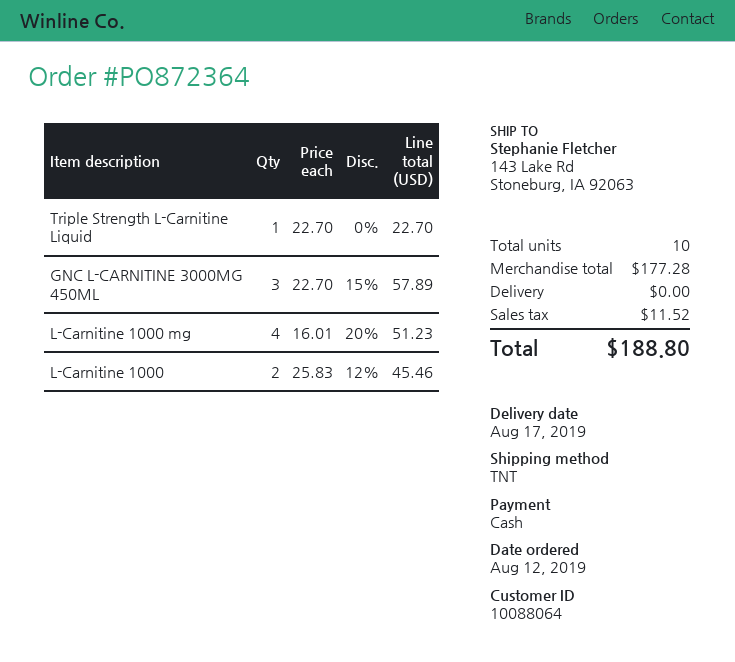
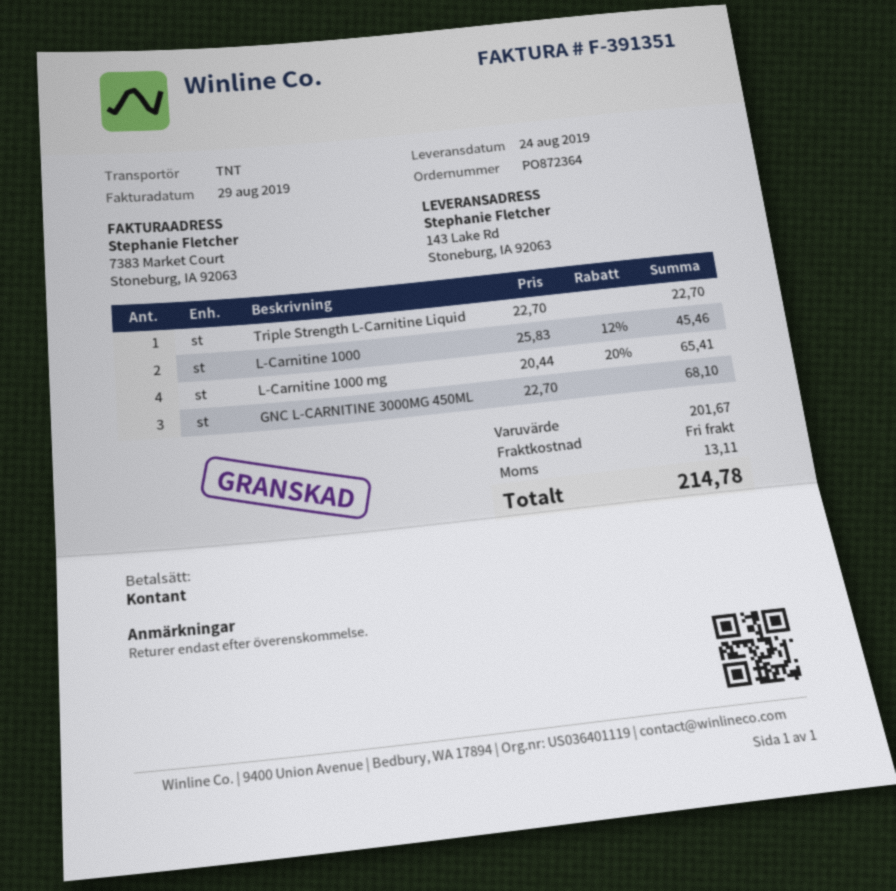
delivery date: 2019-08-17 -> 2019-08-24
GNC L-CARNITINE 3000MG 450ML: 3 x 22.70 - 15% = 57.89 -> 3 x 22.70 = 68.10
L-Carnitine 1000 mg: 4 x 16.01 - 20% = 51.23 -> 4 x 20.44 - 20% = 65.41
subtotal: 177.28 -> 201.67
tax: 11.52 -> 13.11
total: 188.80 -> 214.78

